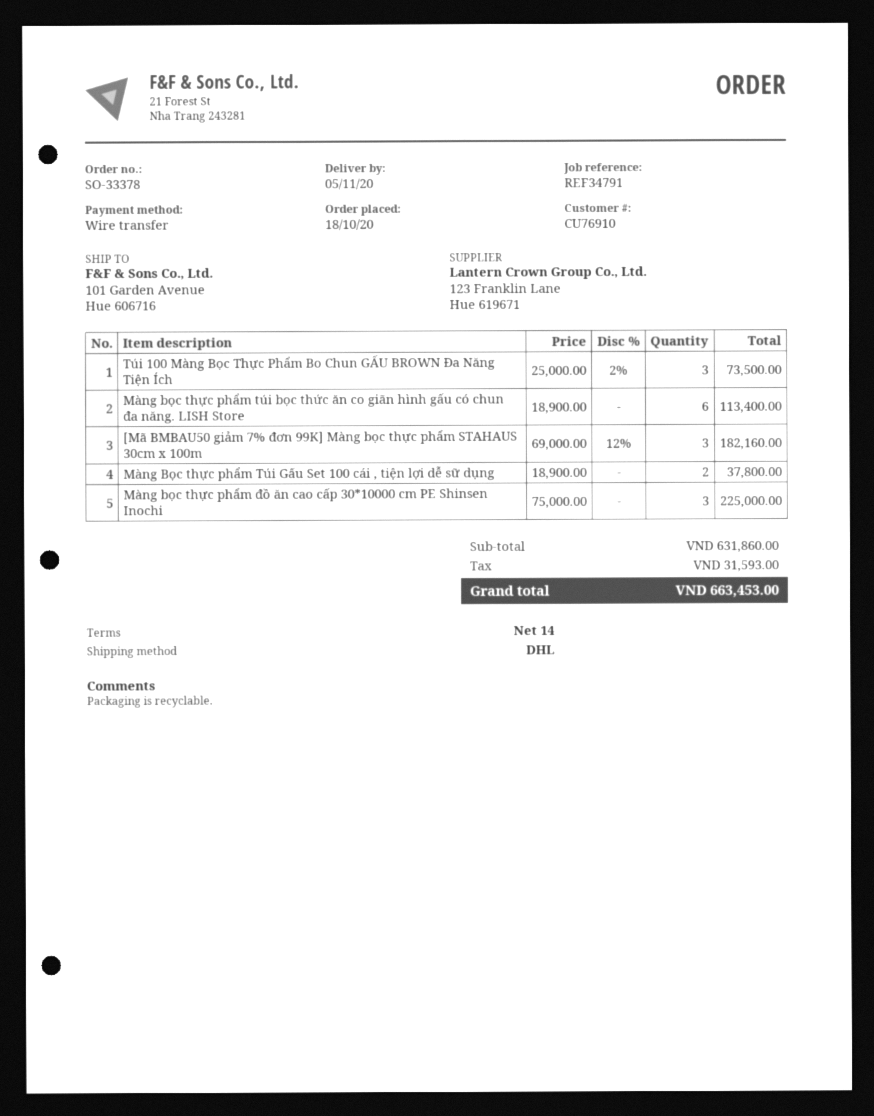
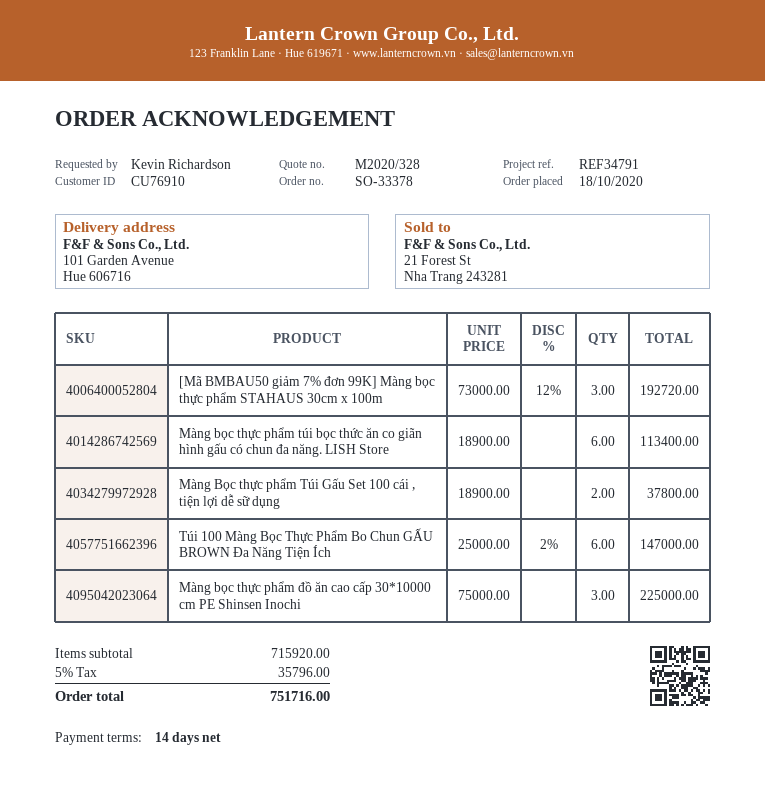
Túi 100 Màng Bọc Thực Phẩm Bo Chun GẤU BROWN Đa Năng Tiện Ích: 3 x 25000.00 - 2% = 73500.00 -> 6 x 25000.00 - 2% = 147000.00
[Mã BMBAU50 giảm 7% đơn 99K] Màng bọc thực phẩm STAHAUS 30cm x 100m: 3 x 69000.00 - 12% = 182160.00 -> 3 x 73000.00 - 12% = 192720.00
subtotal: 631860.00 -> 715920.00
tax: 31593.00 -> 35796.00
total: 663453.00 -> 751716.00

